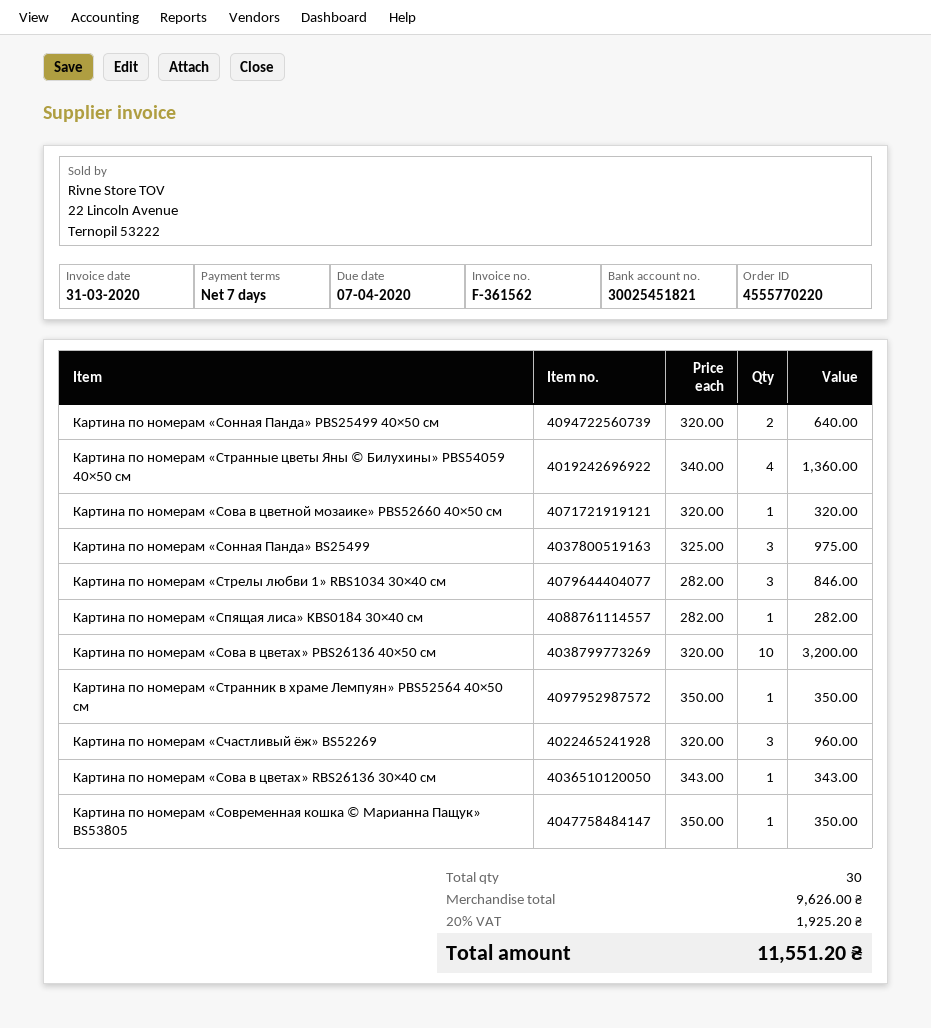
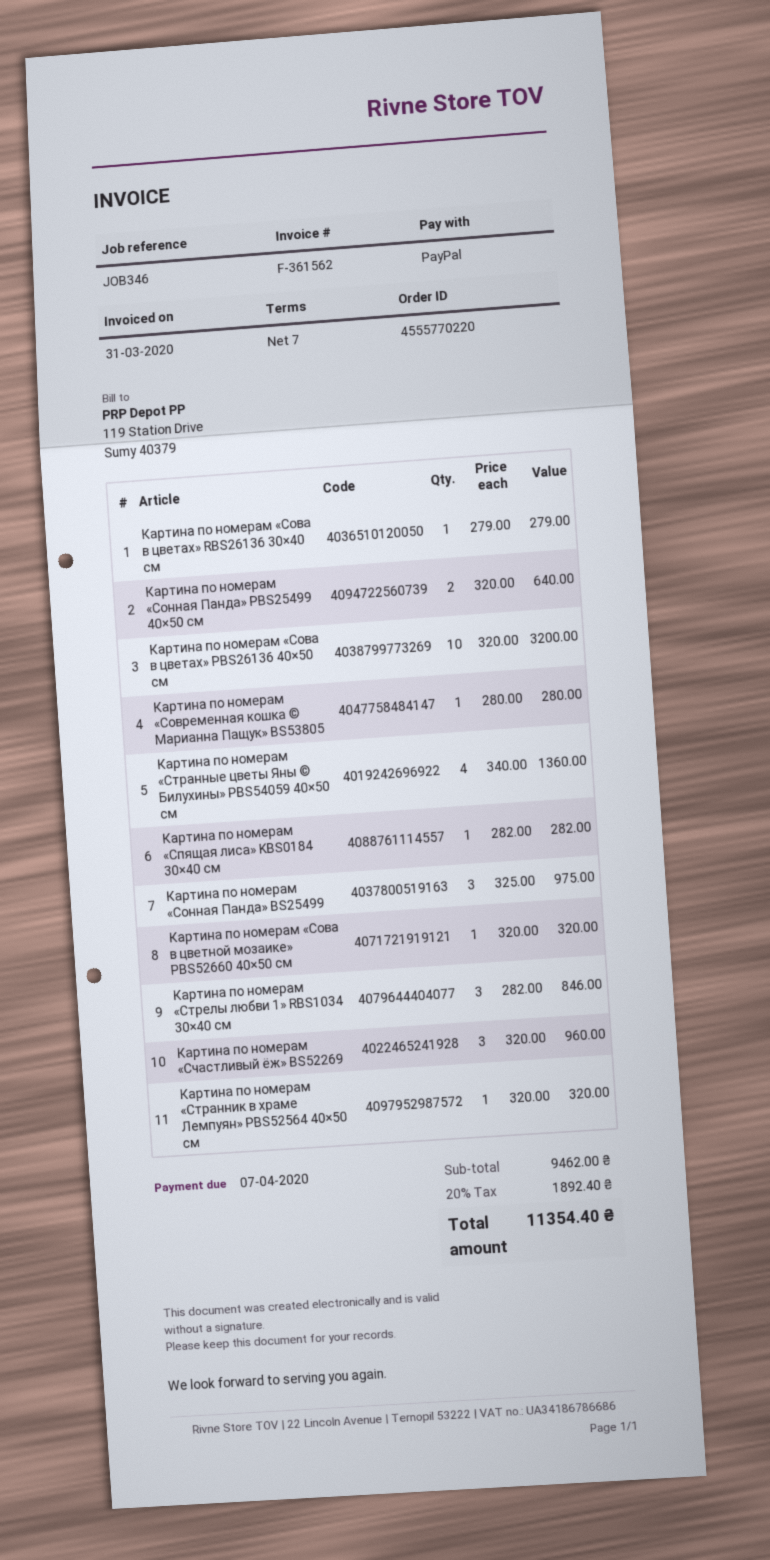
Картина по номерам «Странник в храме Лемпуян» PBS52564 40×50 см: 1 x 350.00 = 350.00 -> 1 x 320.00 = 320.00
Картина по номерам «Сова в цветах» RBS26136 30×40 см: 1 x 343.00 = 343.00 -> 1 x 279.00 = 279.00
Картина по номерам «Современная кошка © Марианна Пащук» BS53805: 1 x 350.00 = 350.00 -> 1 x 280.00 = 280.00
subtotal: 9626.00 -> 9462.00
tax: 20% = 1925.20 -> 20% = 1892.40
total: 11551.20 -> 11354.40

